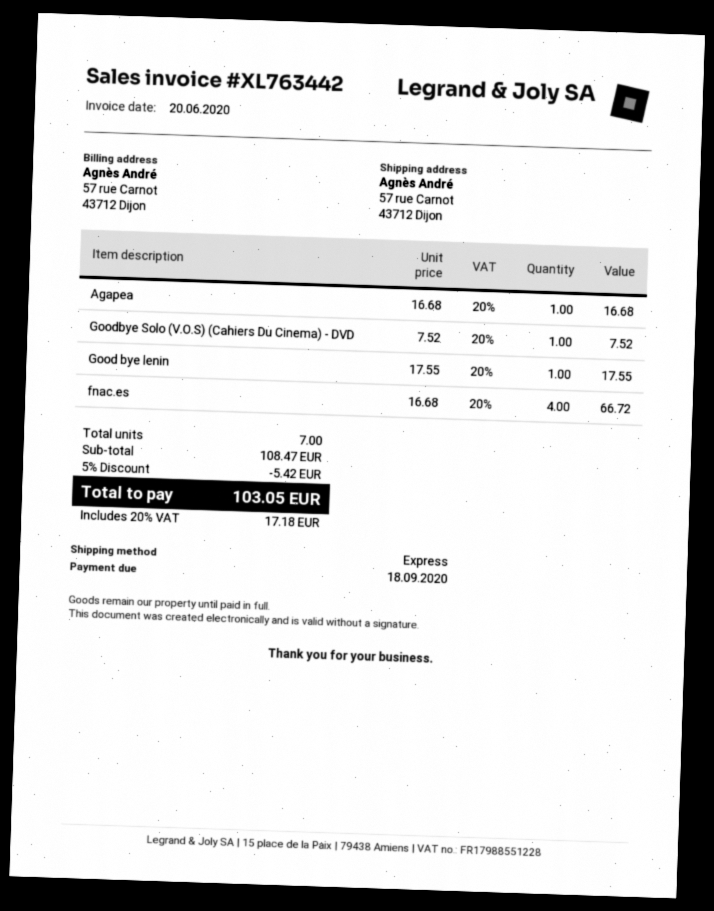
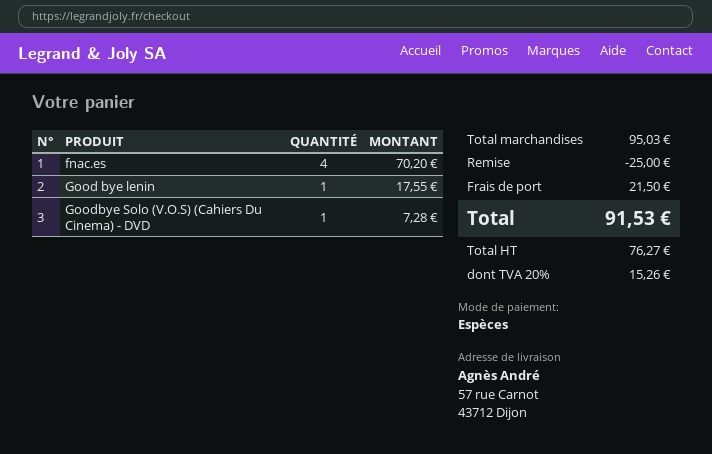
Agapea: 1 for 16.68 -> none
Goodbye Solo (V.O.S) (Cahiers Du Cinema) - DVD: 1 for 7.52 -> 1 for 7.28
fnac.es: 4 for 66.72 -> 4 for 70.20
subtotal: 108.47 -> 95.03
discount: 5.42 -> 25.00
shipping: none -> 21.50
tax: 20% = 17.18 -> 20% = 15.26
total: 103.05 -> 91.53

